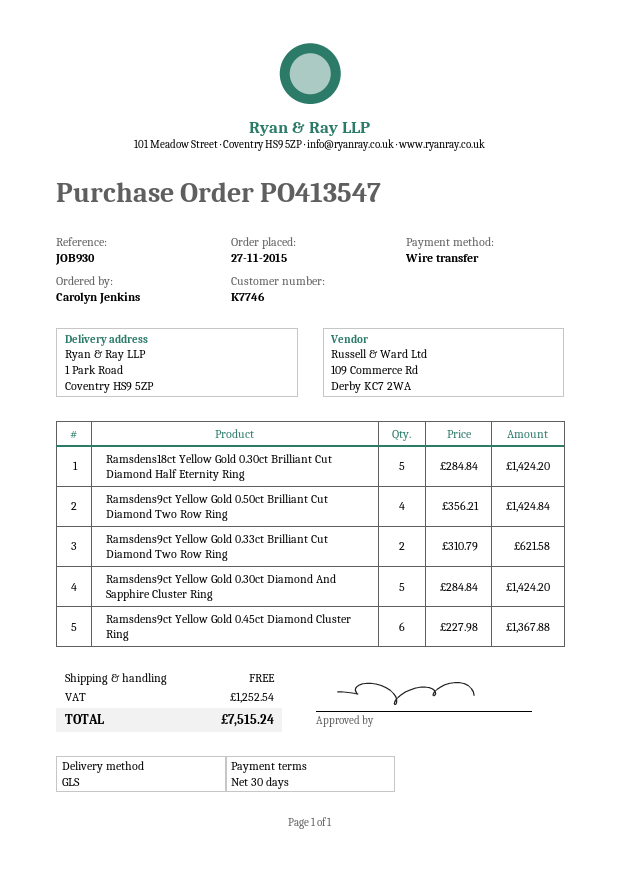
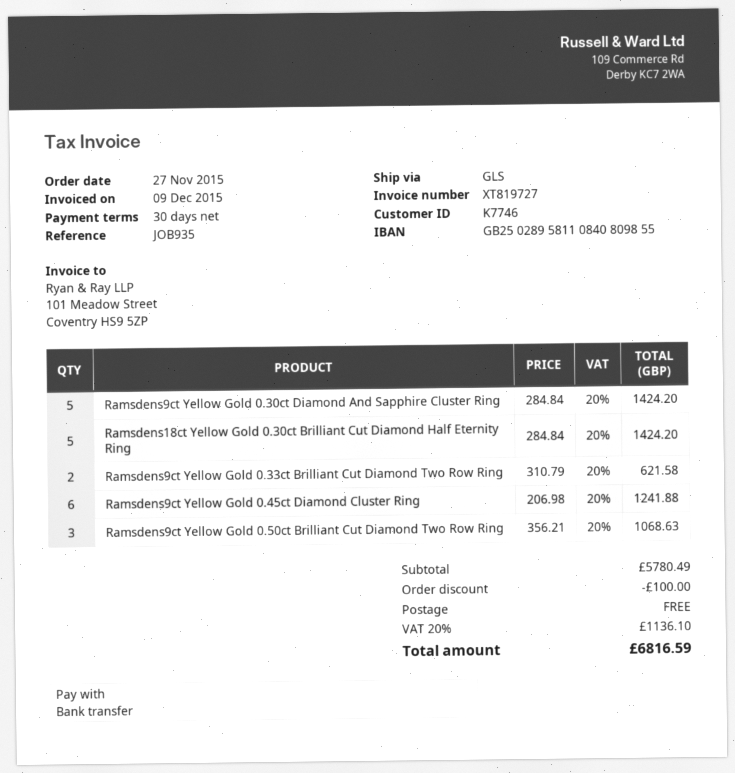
reference: JOB930 -> JOB935
Ramsdens9ct Yellow Gold 0.50ct Brilliant Cut Diamond Two Row Ring: 4 x 356.21 = 1424.84 -> 3 x 356.21 = 1068.63
Ramsdens9ct Yellow Gold 0.45ct Diamond Cluster Ring: 6 x 227.98 = 1367.88 -> 6 x 206.98 = 1241.88
discount: none -> 100.00
tax: 1252.54 -> 1136.10
total: 7515.24 -> 6816.59

